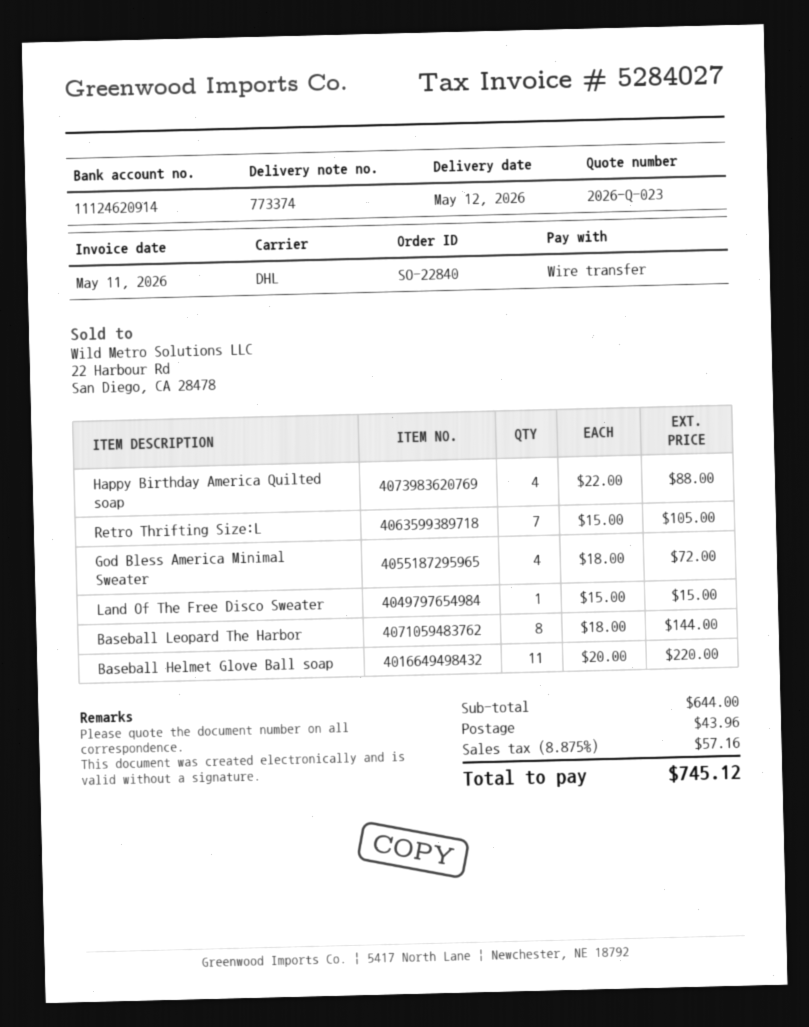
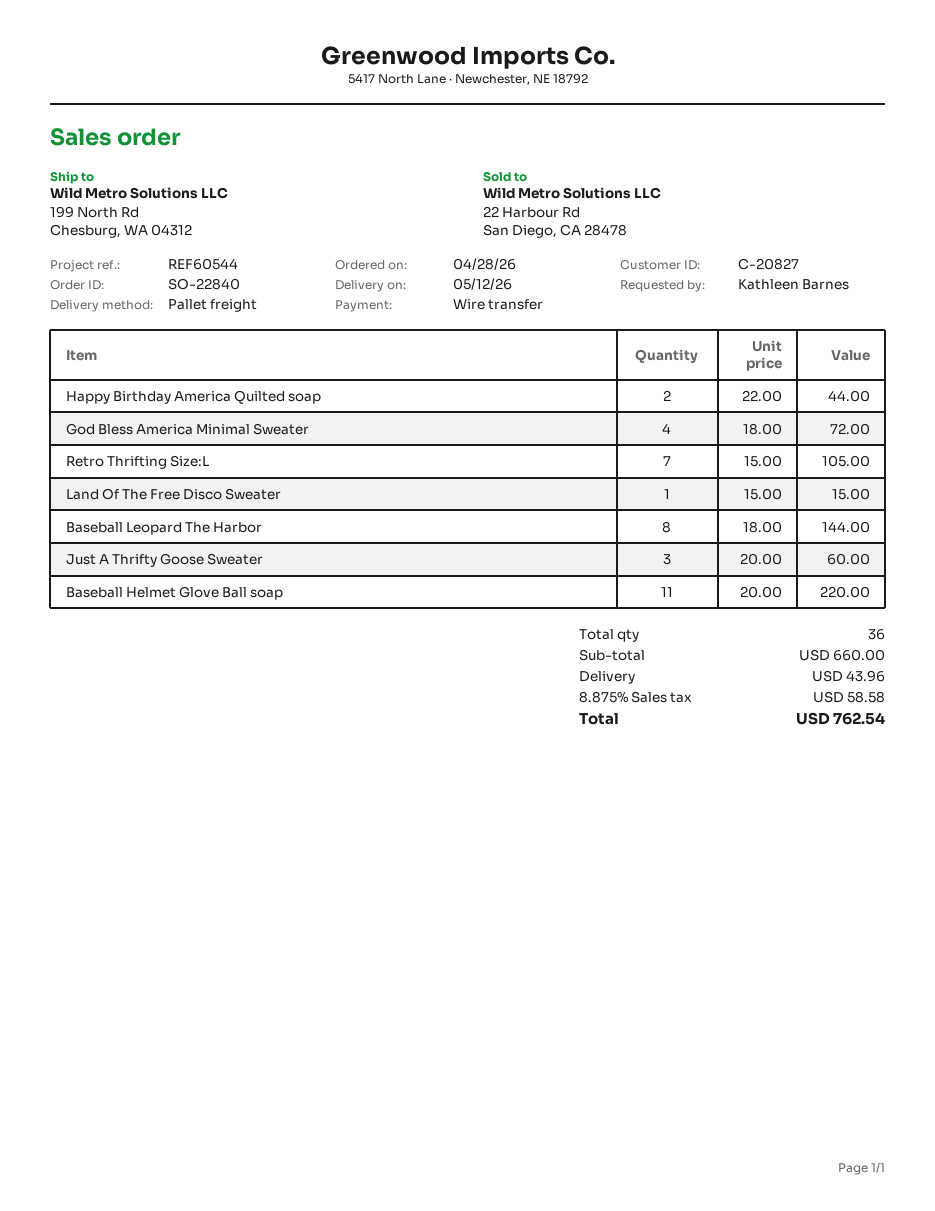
shipping method: DHL -> pallet freight
Happy Birthday America Quilted soap: 4 x 22.00 = 88.00 -> 2 x 22.00 = 44.00
Just A Thrifty Goose Sweater: none -> 3 x 20.00 = 60.00
subtotal: 644.00 -> 660.00
tax: 8.875% = 57.16 -> 8.875% = 58.58
total: 745.12 -> 762.54

